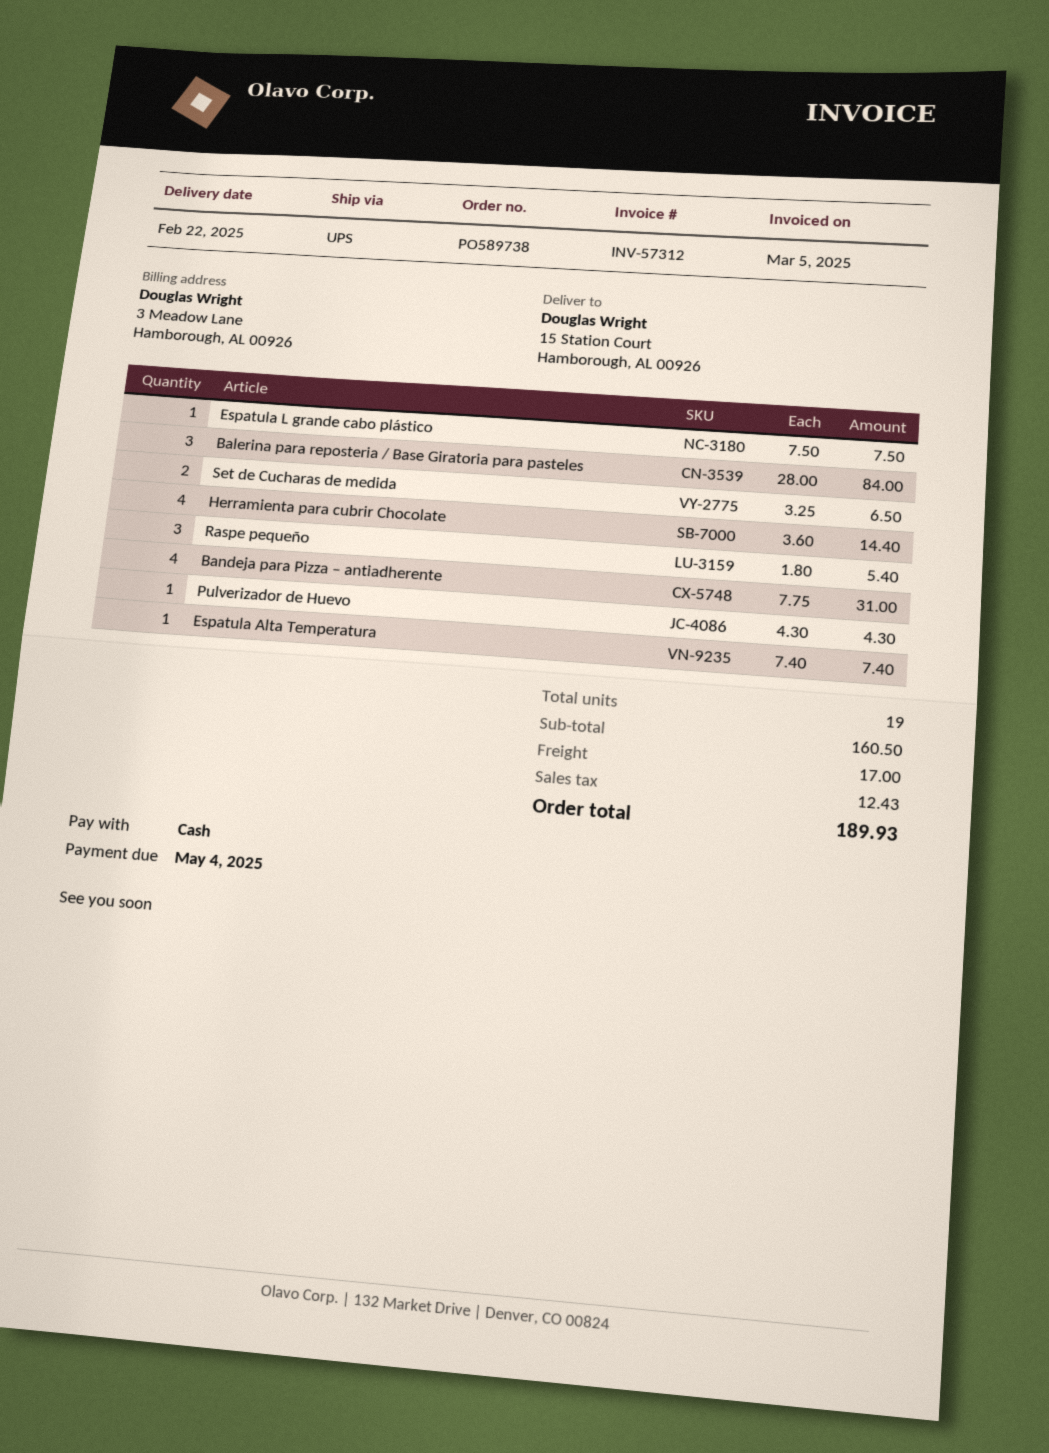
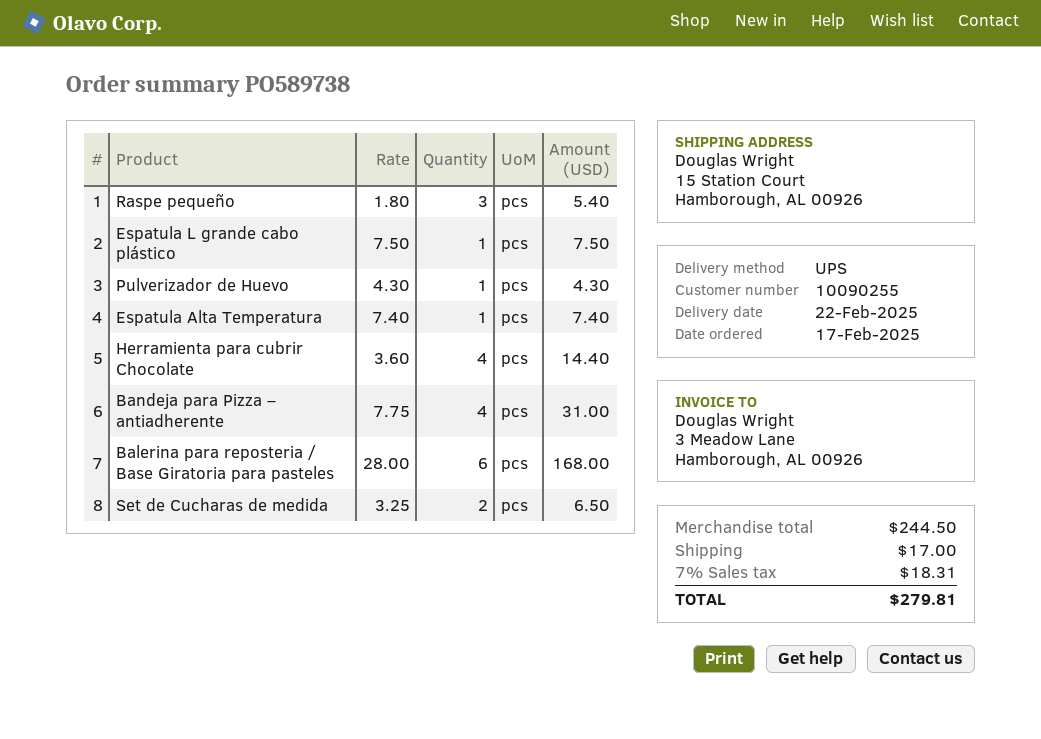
Balerina para reposteria / Base Giratoria para pasteles: 3 x 28.00 = 84.00 -> 6 x 28.00 = 168.00
subtotal: 160.50 -> 244.50
tax: 12.43 -> 18.31
total: 189.93 -> 279.81

